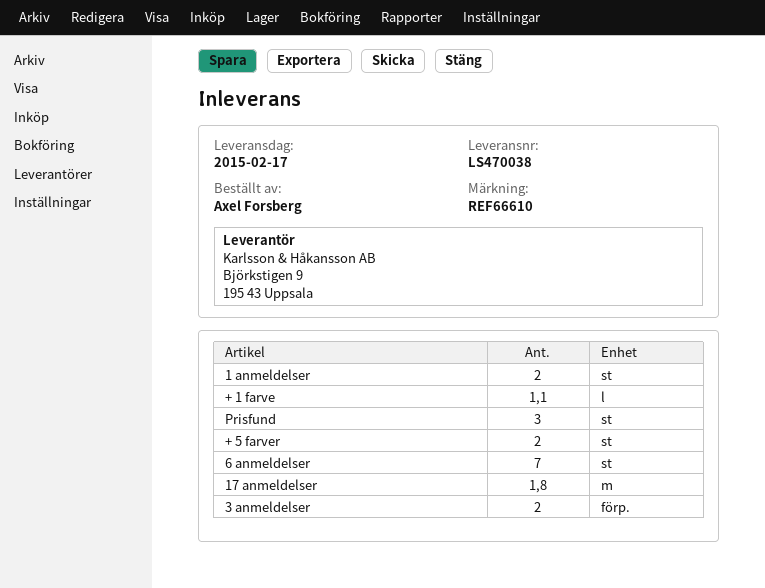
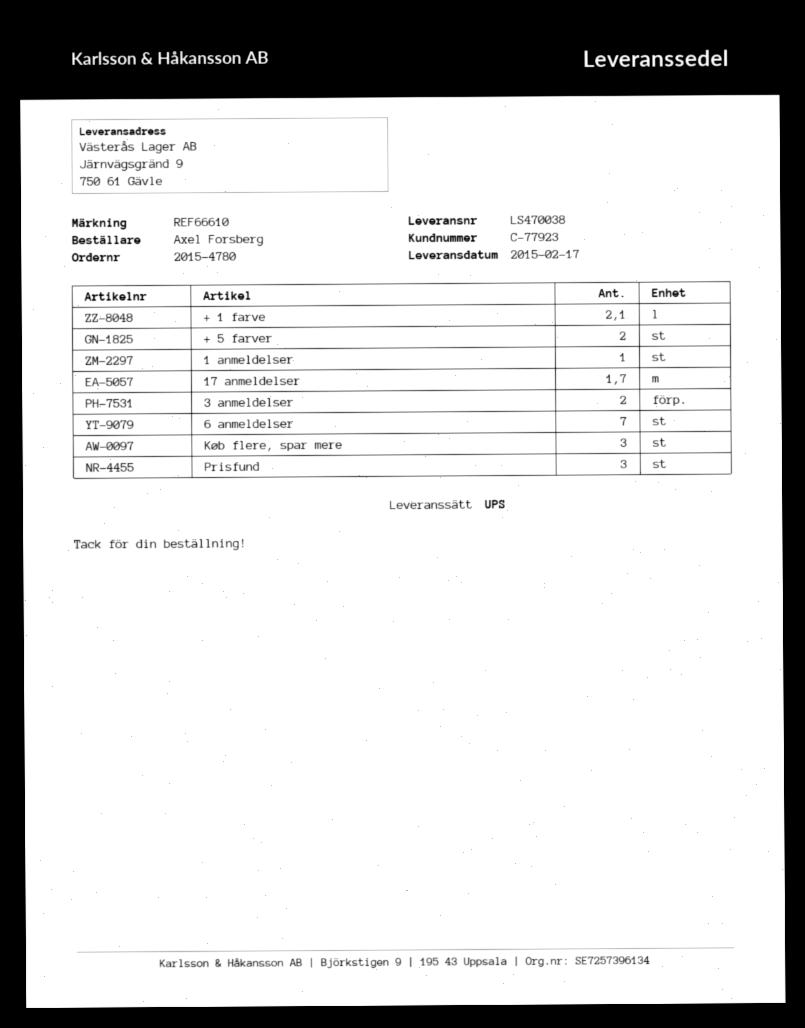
1 anmeldelser: 2 -> 1
+ 1 farve: 1.1 -> 2.1
17 anmeldelser: 1.8 -> 1.7
Køb flere, spar mere: none -> 3

